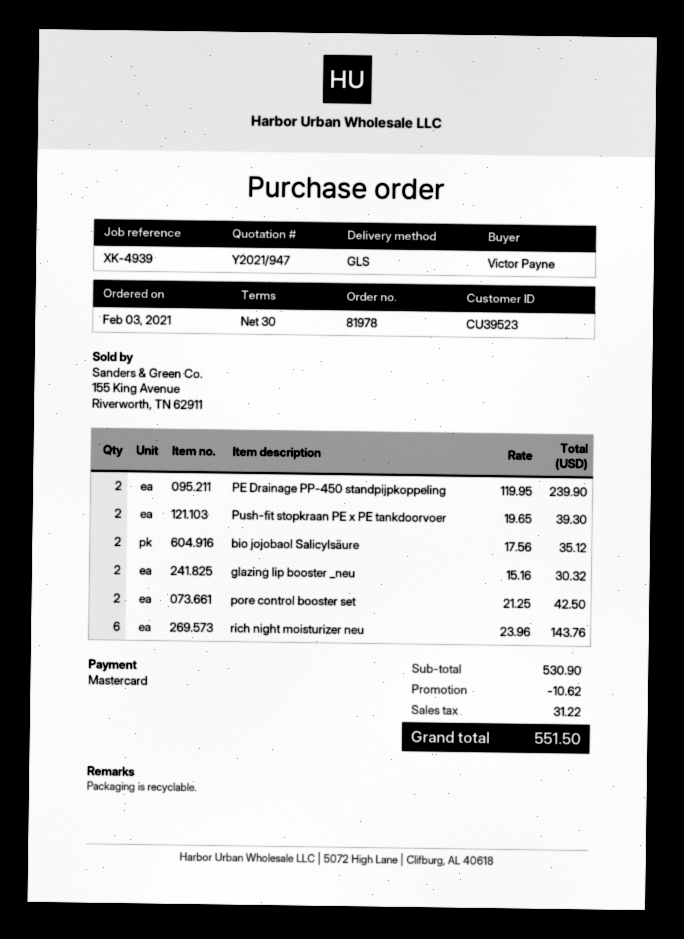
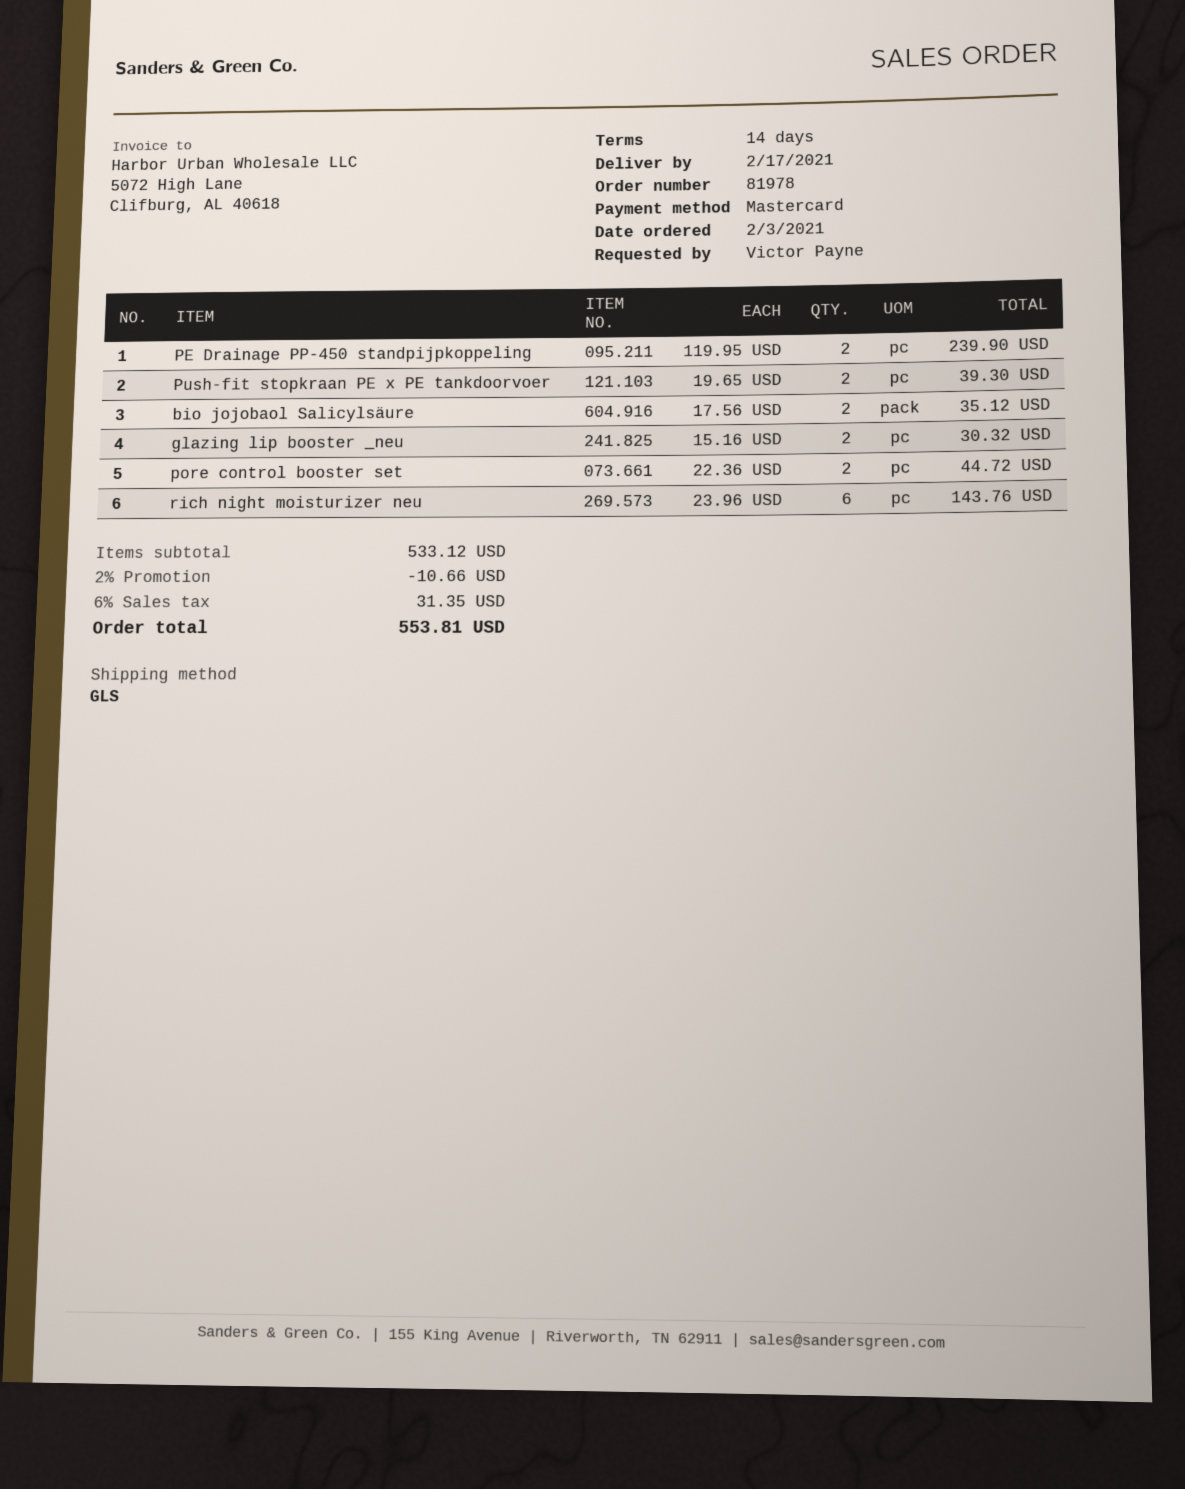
payment terms: 30 days -> 14 days
pore control booster set: 2 x 21.25 = 42.50 -> 2 x 22.36 = 44.72
subtotal: 530.90 -> 533.12
discount: 10.62 -> 10.66
tax: 31.22 -> 31.35
total: 551.50 -> 553.81

